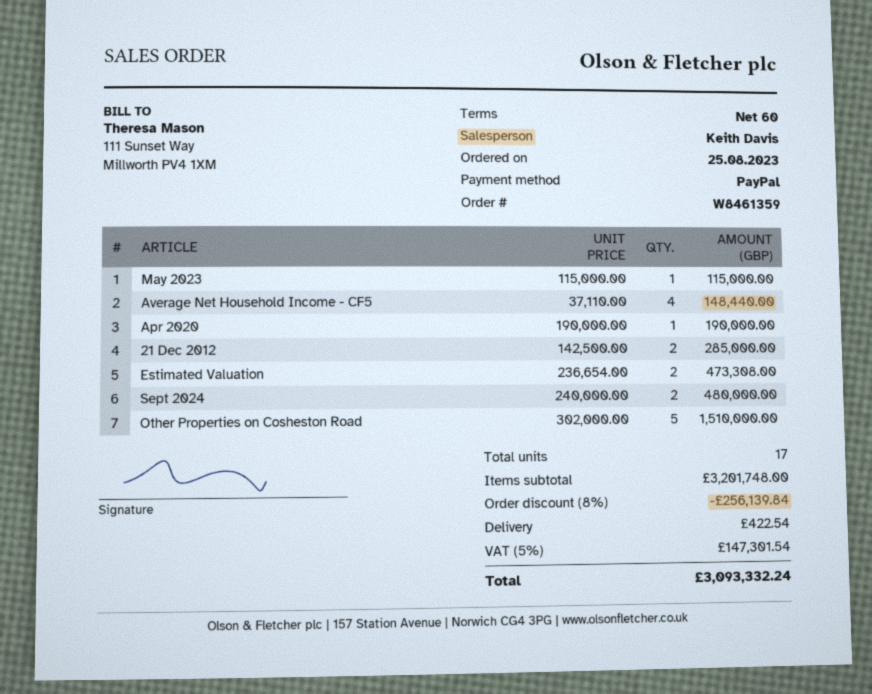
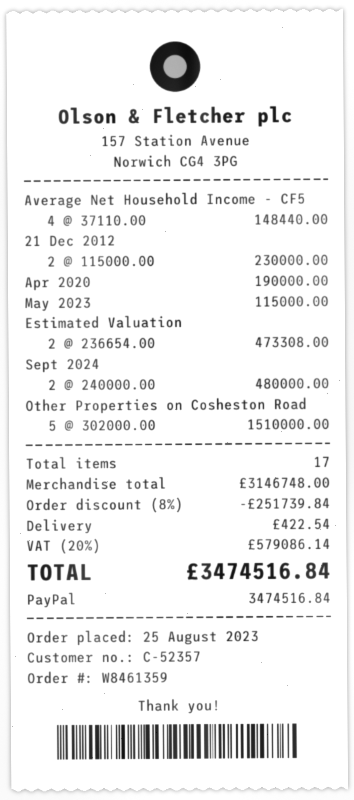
21 Dec 2012: 2 x 142500.00 = 285000.00 -> 2 x 115000.00 = 230000.00
subtotal: 3201748.00 -> 3146748.00
discount: 8% = 256139.84 -> 8% = 251739.84
tax: 5% = 147301.54 -> 20% = 579086.14
total: 3093332.24 -> 3474516.84

